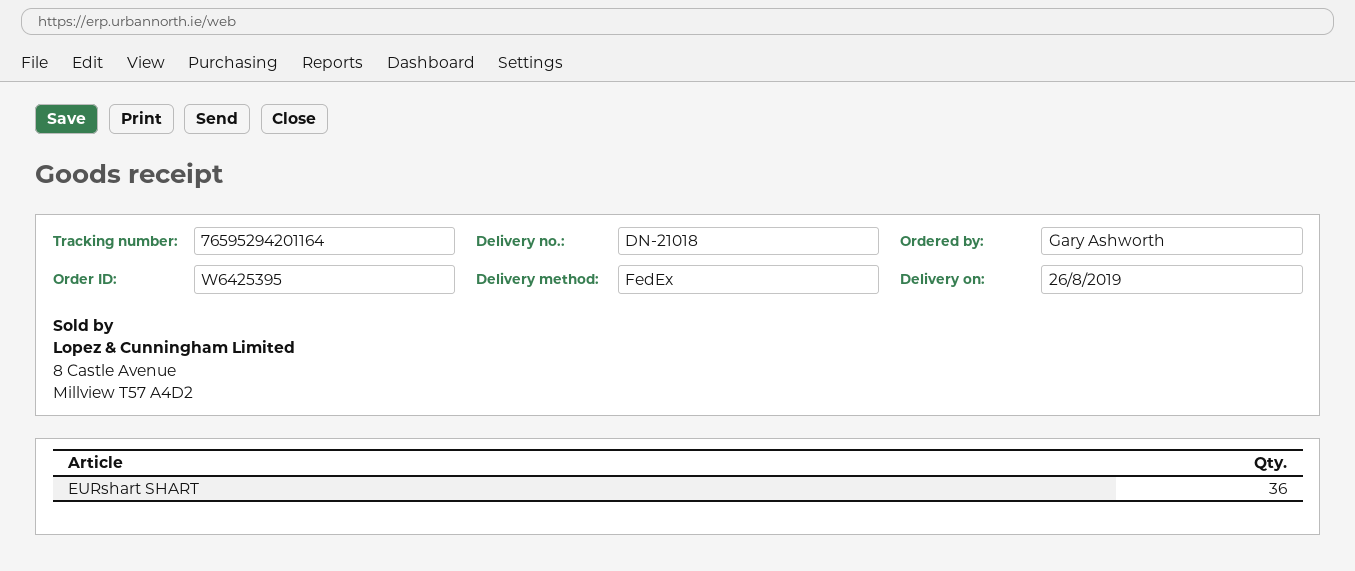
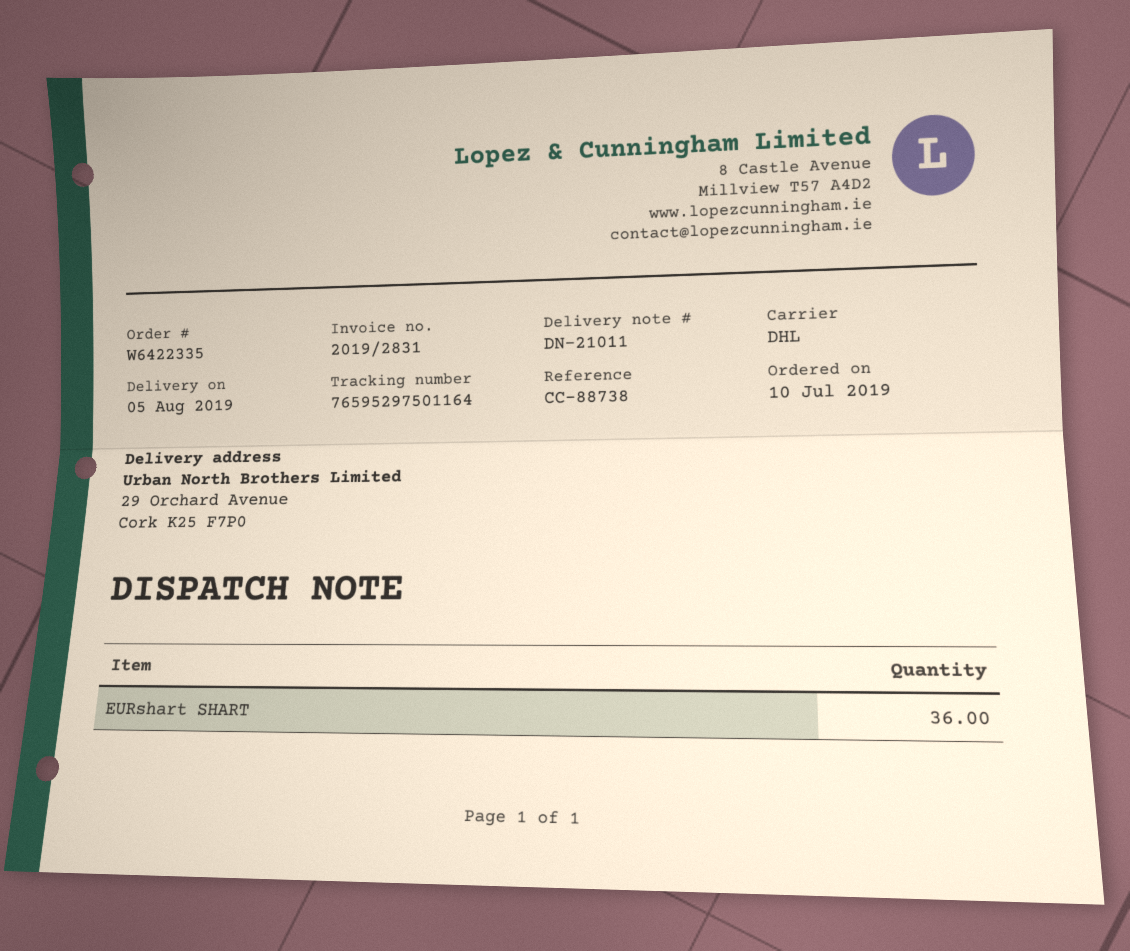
order number: W6425395 -> W6422335
delivery note number: DN-21018 -> DN-21011
delivery date: 2019-08-26 -> 2019-08-05
shipping method: FedEx -> DHL
tracking number: 76595294201164 -> 76595297501164

